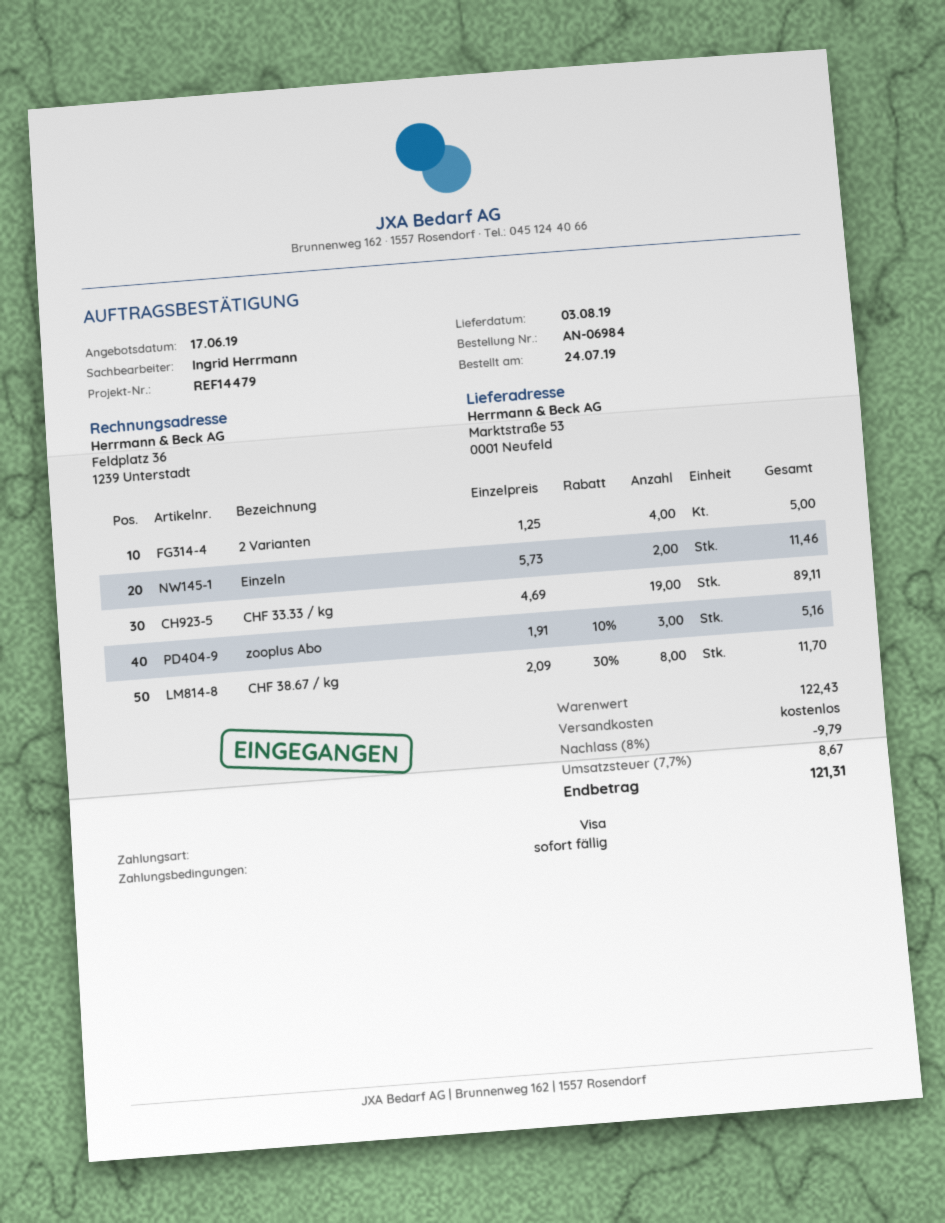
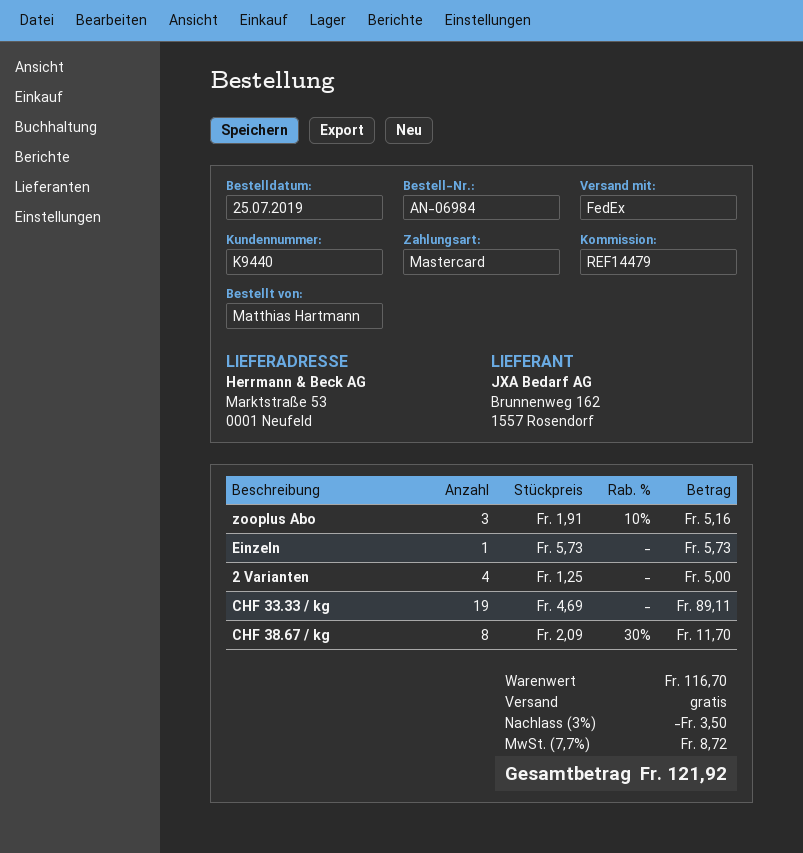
order date: 2019-07-24 -> 2019-07-25
payment method: Visa -> Mastercard
Einzeln: 2 x 5.73 = 11.46 -> 1 x 5.73 = 5.73
subtotal: 122.43 -> 116.70
discount: 8% = 9.79 -> 3% = 3.50
tax: 7.7% = 8.67 -> 7.7% = 8.72
total: 121.31 -> 121.92

